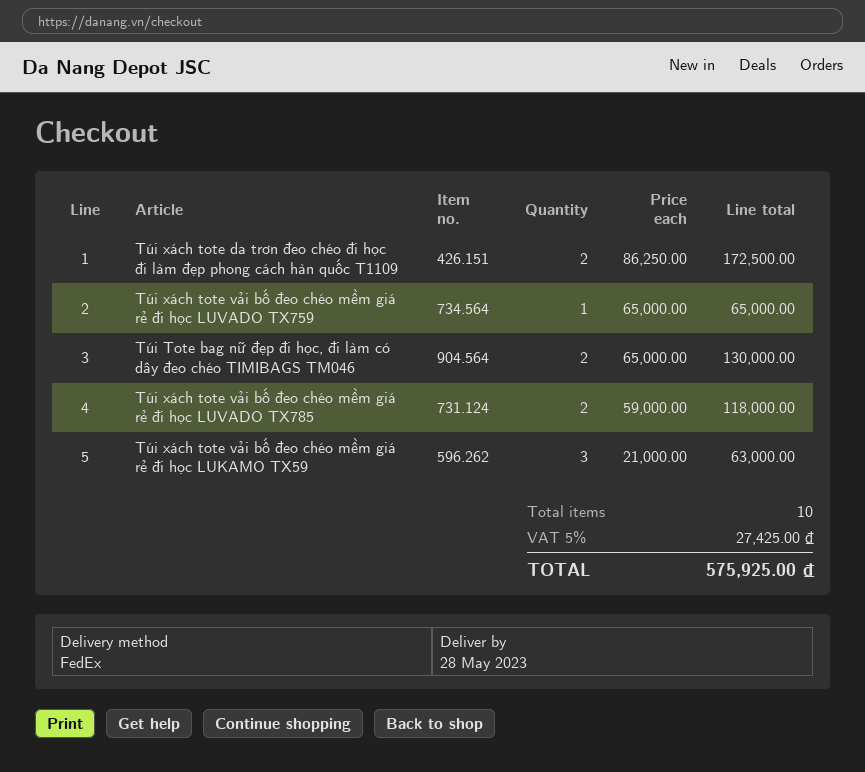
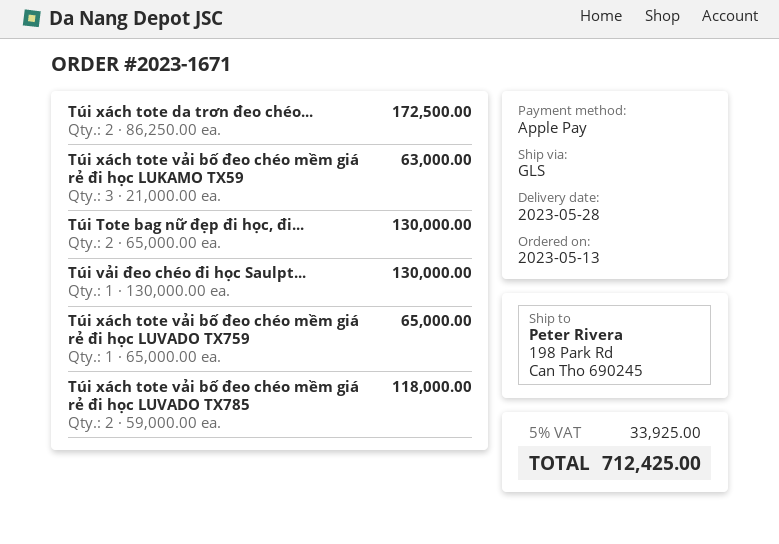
shipping method: FedEx -> GLS
Túi vải đeo chéo đi học Saulpt...: none -> 1 x 130000.00 = 130000.00
tax: 5% = 27425.00 -> 5% = 33925.00
total: 575925.00 -> 712425.00

